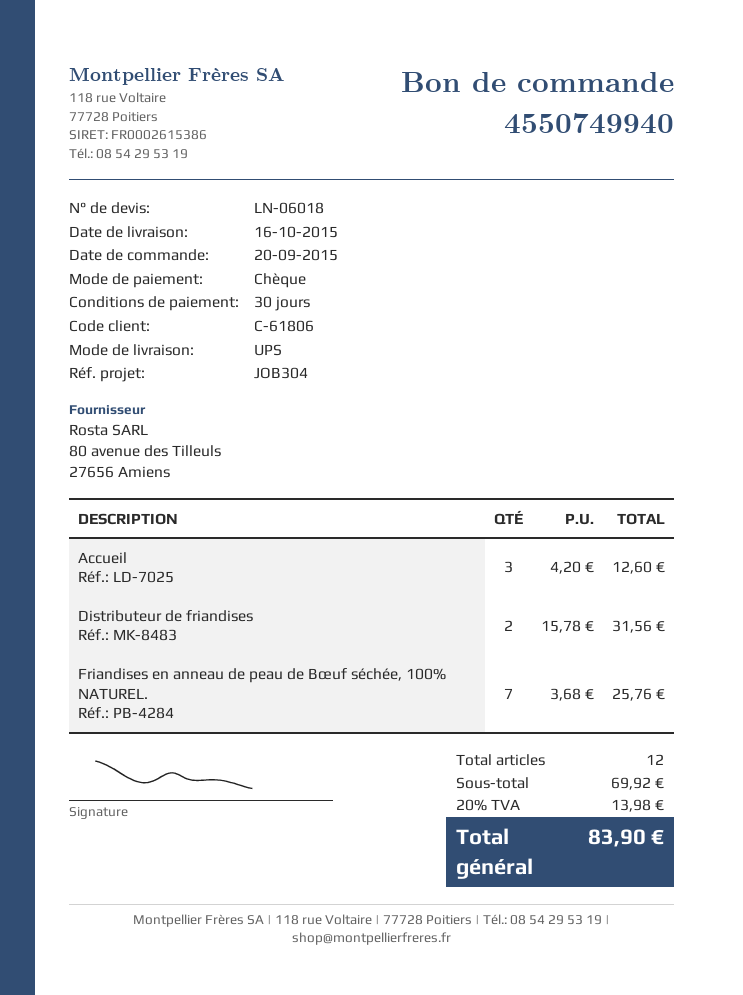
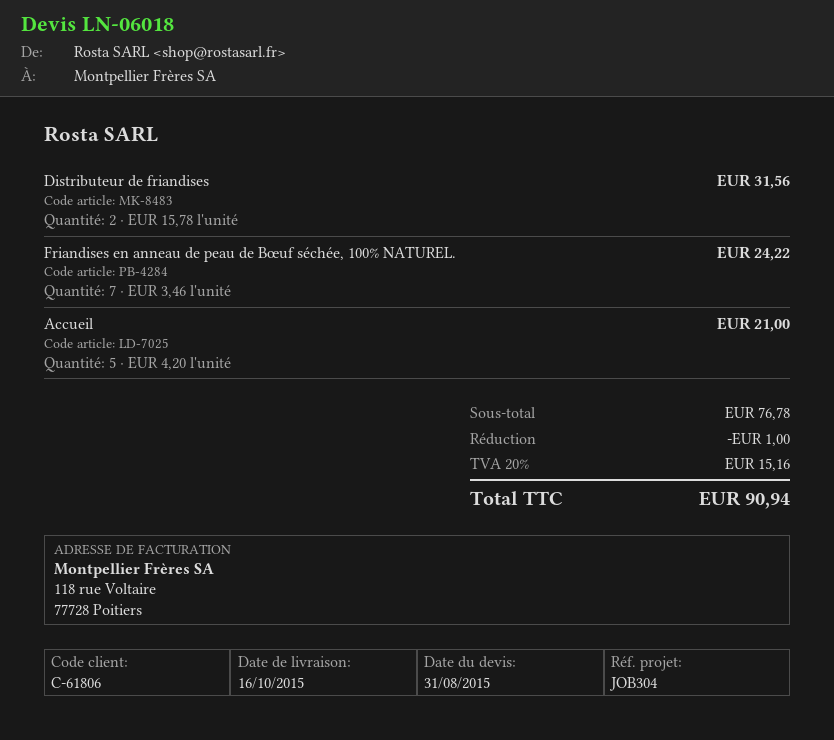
Accueil: 3 x 4.20 = 12.60 -> 5 x 4.20 = 21.00
Friandises en anneau de peau de Bœuf séchée, 100% NATUREL.: 7 x 3.68 = 25.76 -> 7 x 3.46 = 24.22
subtotal: 69.92 -> 76.78
discount: none -> 1.00
tax: 20% = 13.98 -> 20% = 15.16
total: 83.90 -> 90.94

